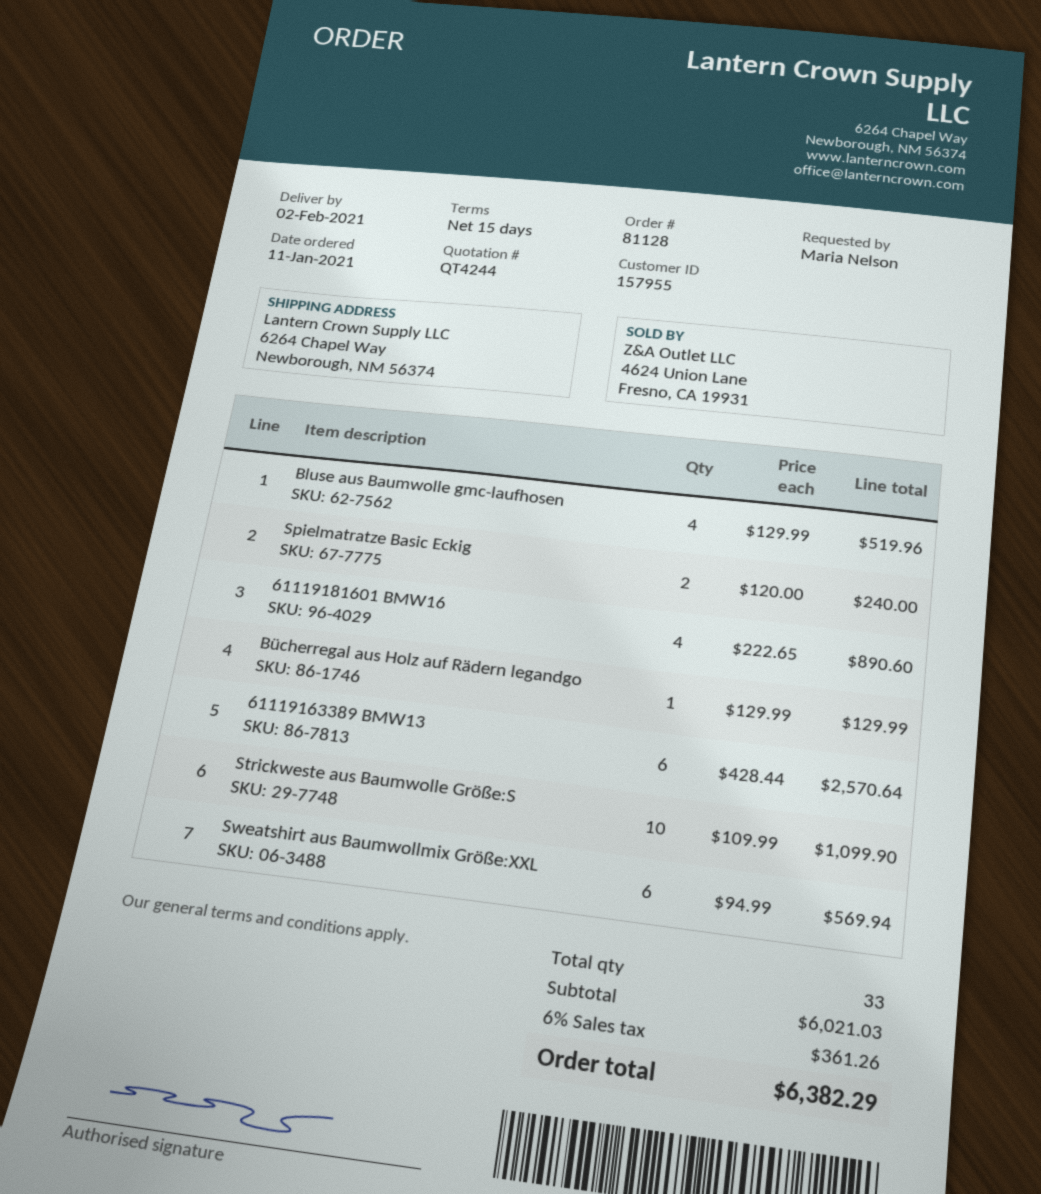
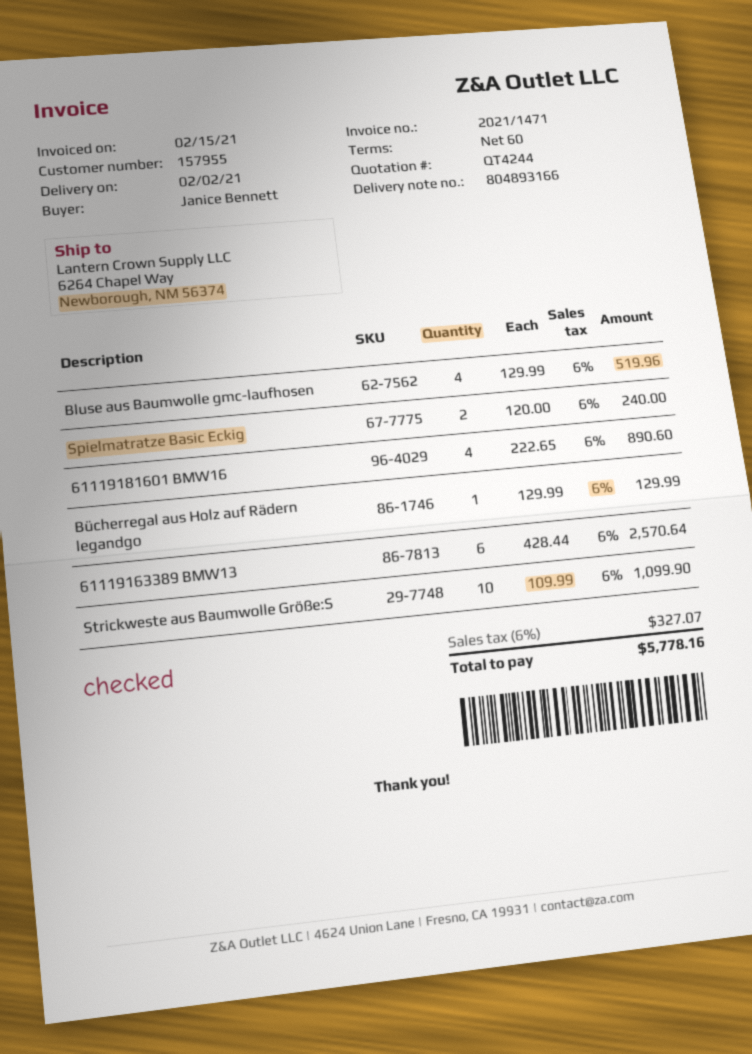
payment terms: 15 days -> 60 days
ordered by: Maria Nelson -> Janice Bennett
Sweatshirt aus Baumwollmix Größe:XXL: 6 x 94.99 = 569.94 -> none
tax: 6% = 361.26 -> 6% = 327.07
total: 6382.29 -> 5778.16

